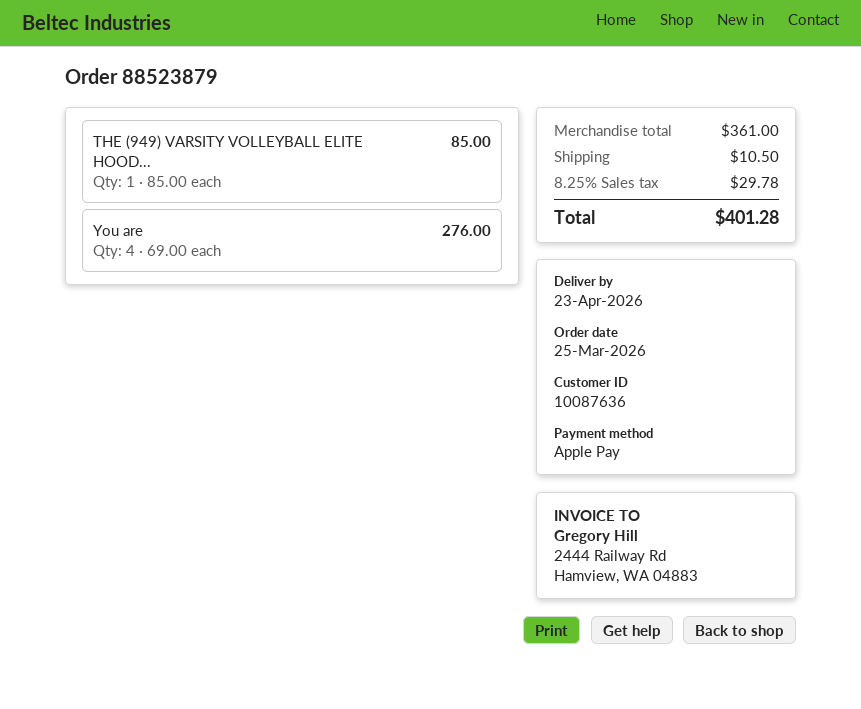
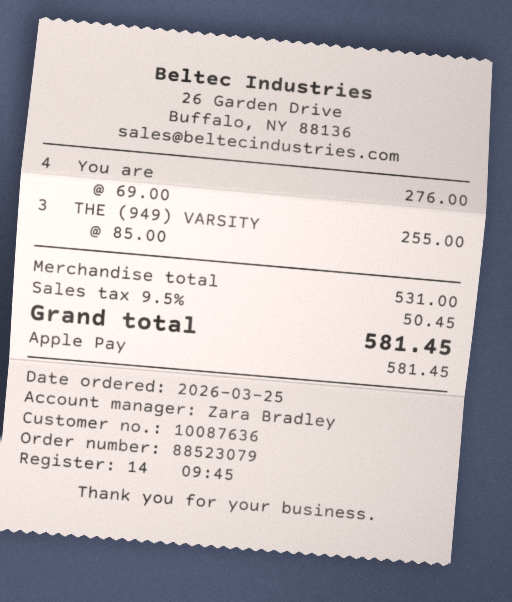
order number: 88523879 -> 88523079
THE (949) VARSITY VOLLEYBALL ELITE HOOD...: 1 x 85.00 = 85.00 -> 3 x 85.00 = 255.00
subtotal: 361.00 -> 531.00
shipping: 10.50 -> none
tax: 8.25% = 29.78 -> 9.5% = 50.45
total: 401.28 -> 581.45

